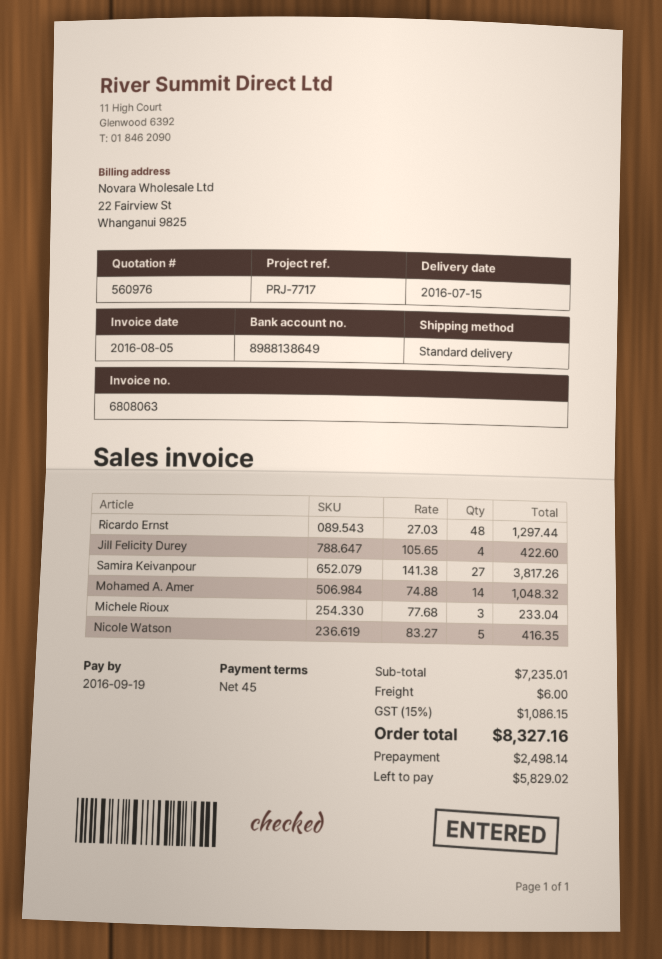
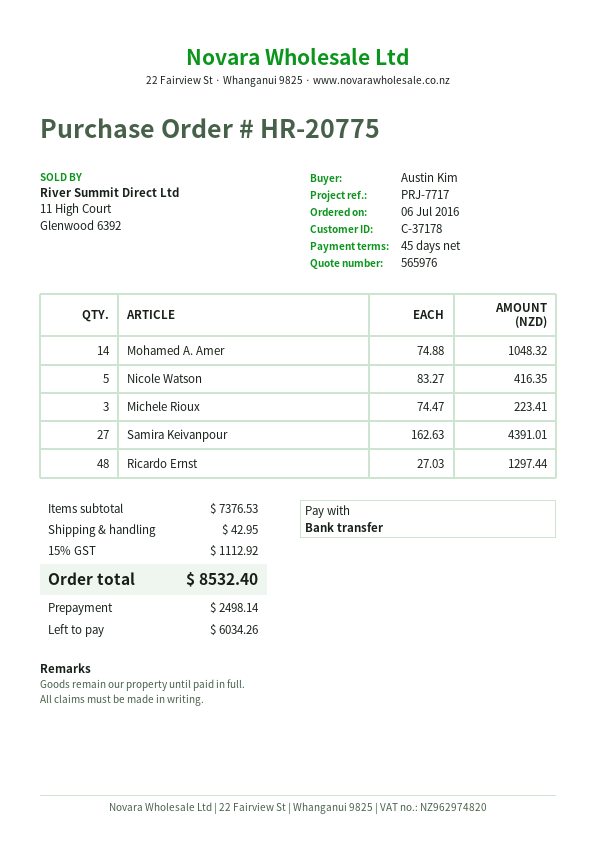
quote number: 560976 -> 565976
Jill Felicity Durey: 4 x 105.65 = 422.60 -> none
Samira Keivanpour: 27 x 141.38 = 3817.26 -> 27 x 162.63 = 4391.01
Michele Rioux: 3 x 77.68 = 233.04 -> 3 x 74.47 = 223.41
subtotal: 7235.01 -> 7376.53
shipping: 6.00 -> 42.95
tax: 15% = 1086.15 -> 15% = 1112.92
total: 8327.16 -> 8532.40
balance: 5829.02 -> 6034.26

